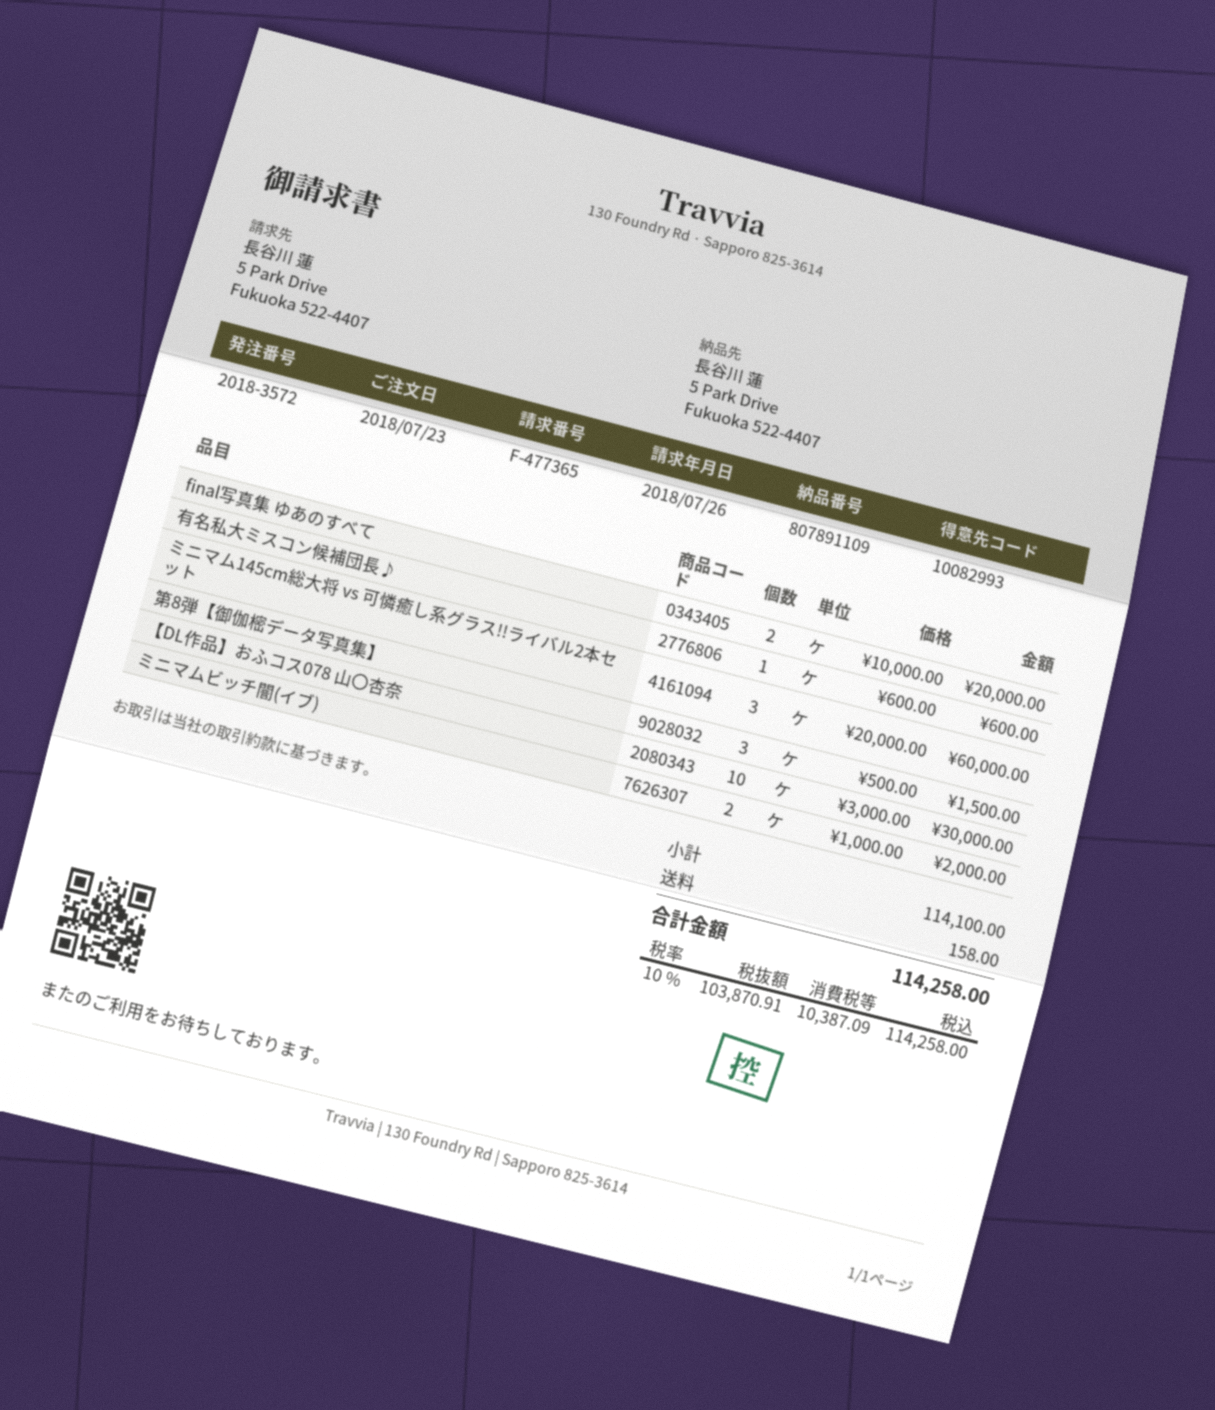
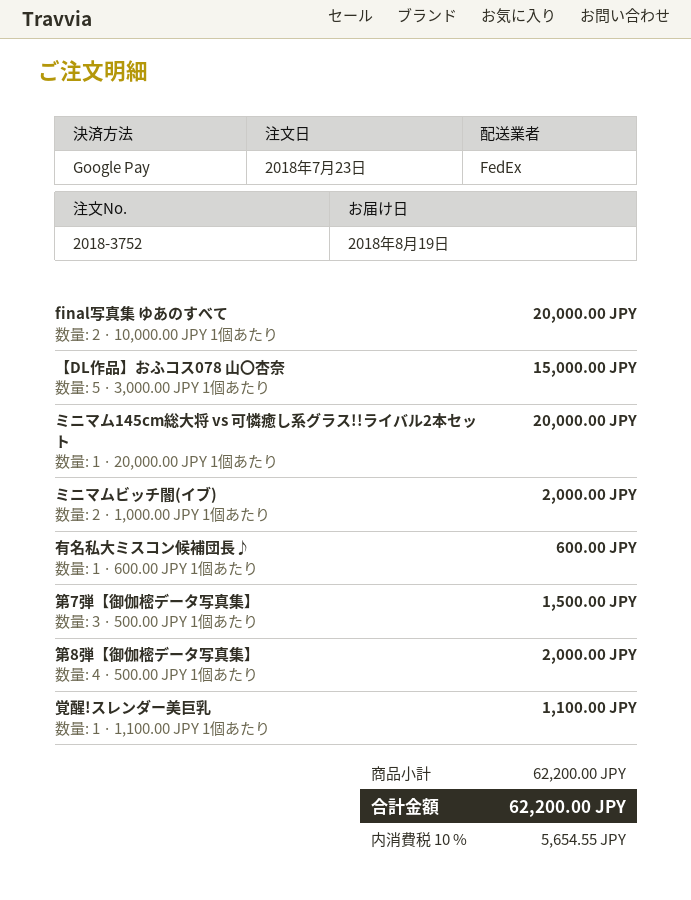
order number: 2018-3572 -> 2018-3752
ミニマム145cm総大将 vs 可憐癒し系グラス!!ライバル2本セット: 3 x 20000.00 = 60000.00 -> 1 x 20000.00 = 20000.00
第8弾【御伽樒データ写真集】: 3 x 500.00 = 1500.00 -> 4 x 500.00 = 2000.00
【DL作品】おふコス078 山〇杏奈: 10 x 3000.00 = 30000.00 -> 5 x 3000.00 = 15000.00
第7弾【御伽樒データ写真集】: none -> 3 x 500.00 = 1500.00
覚醒!スレンダー美巨乳: none -> 1 x 1100.00 = 1100.00
subtotal: 114100.00 -> 62200.00
shipping: 158.00 -> none
tax: 10% = 10387.09 -> 10% = 5654.55
total: 114258.00 -> 62200.00

